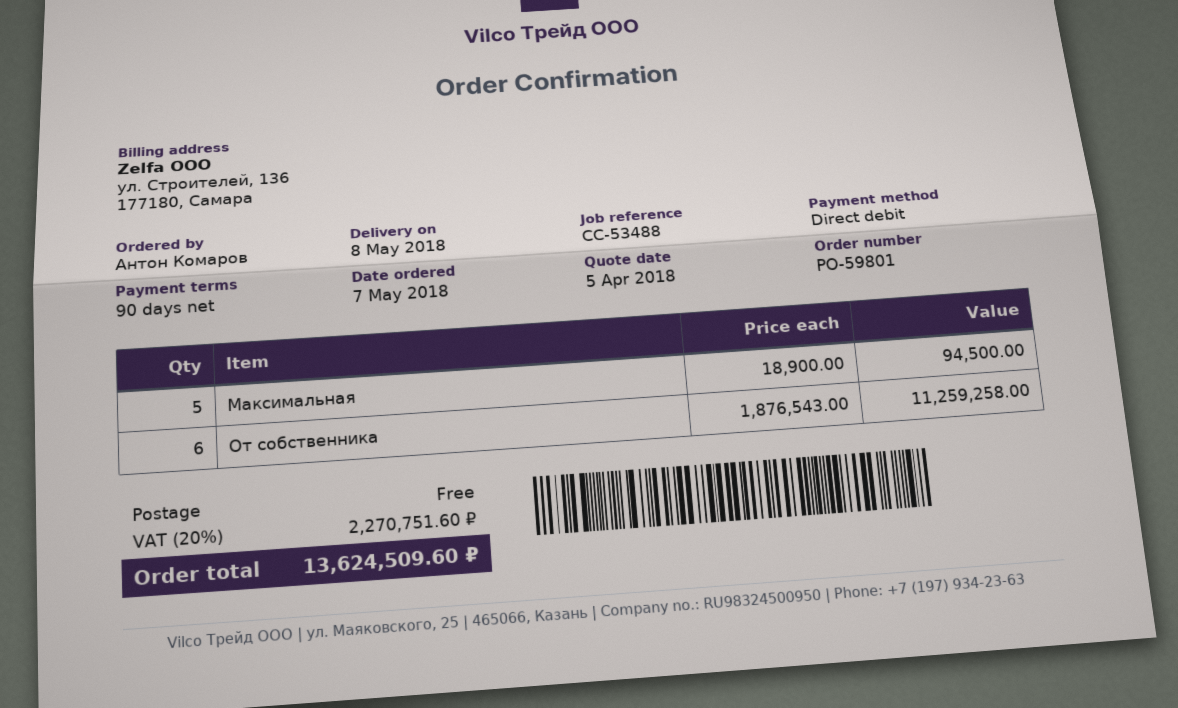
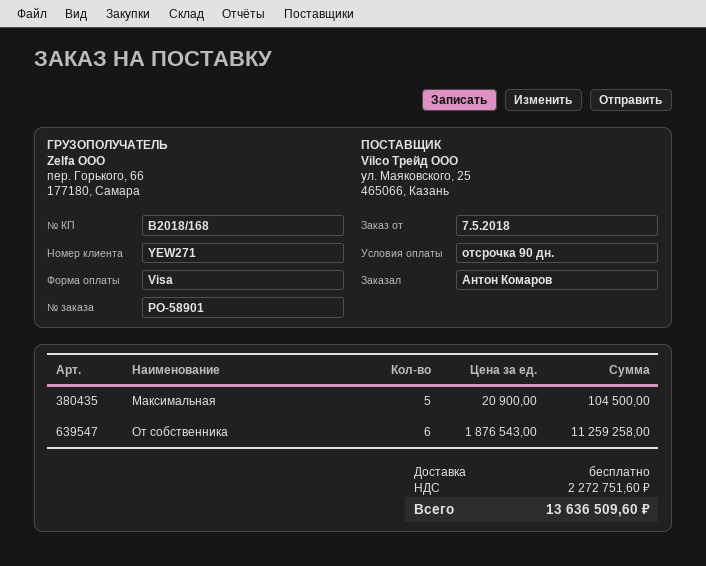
order number: PO-59801 -> PO-58901
payment method: direct debit -> Visa
Максимальная: 5 x 18900.00 = 94500.00 -> 5 x 20900.00 = 104500.00
tax: 2270751.60 -> 2272751.60
total: 13624509.60 -> 13636509.60

